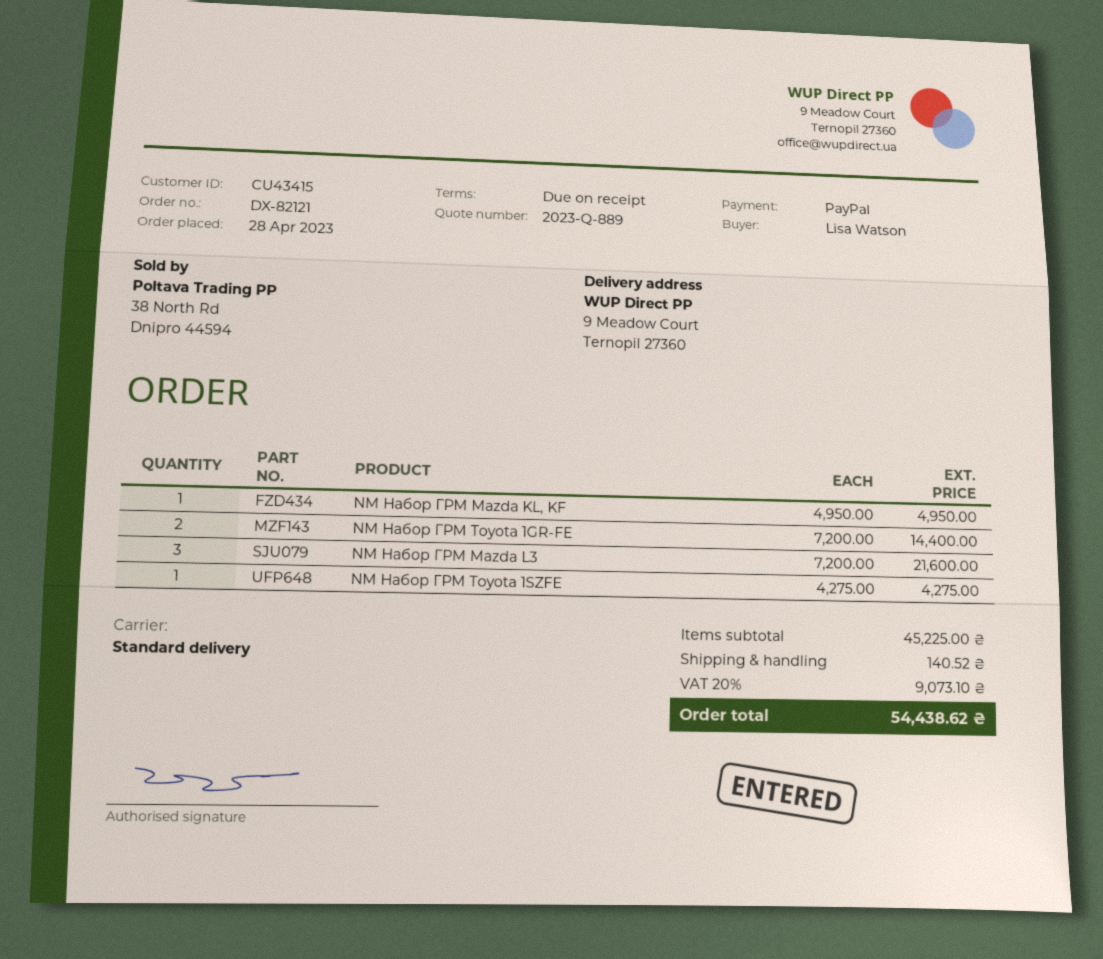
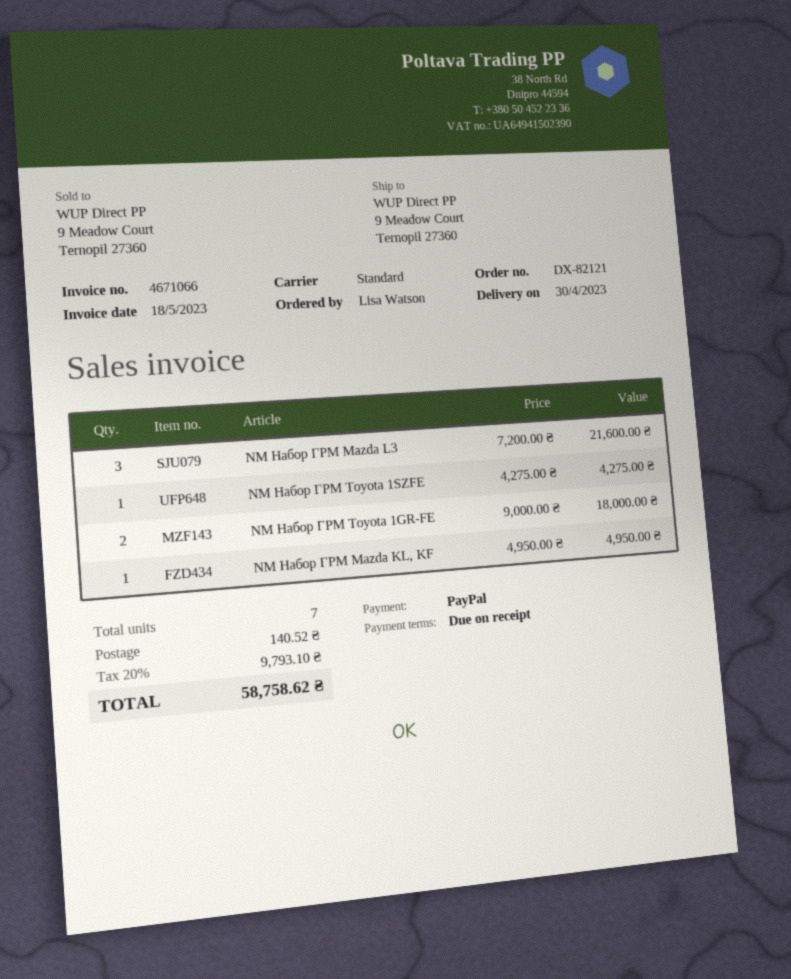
NM Набор ГРМ Toyota 1GR-FE: 2 x 7200.00 = 14400.00 -> 2 x 9000.00 = 18000.00
tax: 20% = 9073.10 -> 20% = 9793.10
total: 54438.62 -> 58758.62

